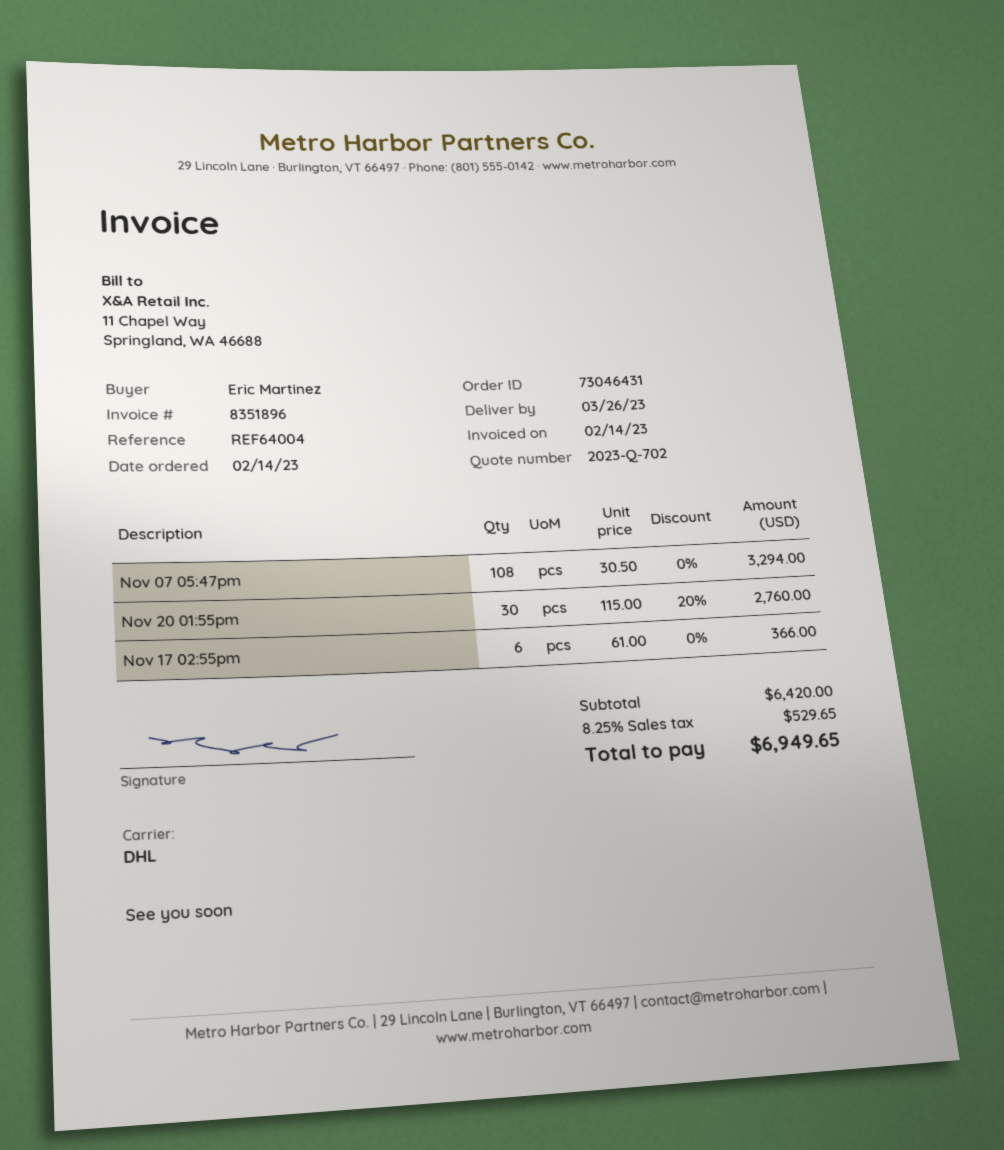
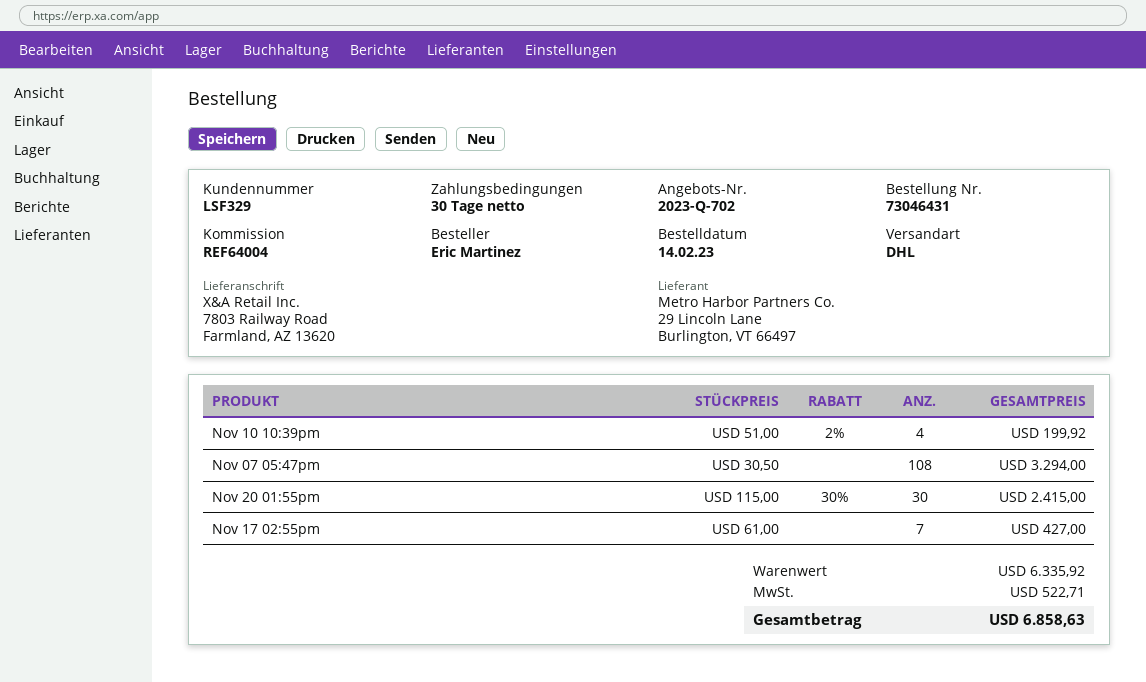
Nov 20 01:55pm: 30 x 115.00 - 20% = 2760.00 -> 30 x 115.00 - 30% = 2415.00
Nov 17 02:55pm: 6 x 61.00 = 366.00 -> 7 x 61.00 = 427.00
Nov 10 10:39pm: none -> 4 x 51.00 - 2% = 199.92
subtotal: 6420.00 -> 6335.92
tax: 529.65 -> 522.71
total: 6949.65 -> 6858.63

